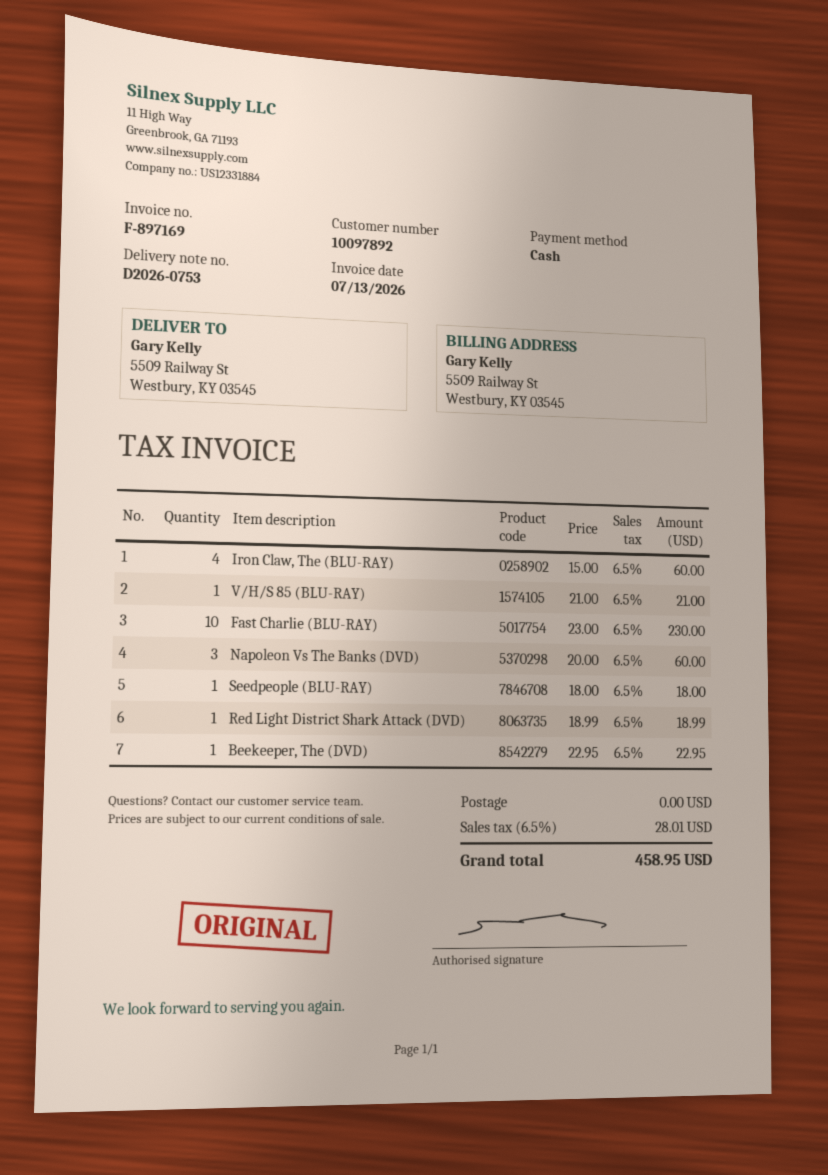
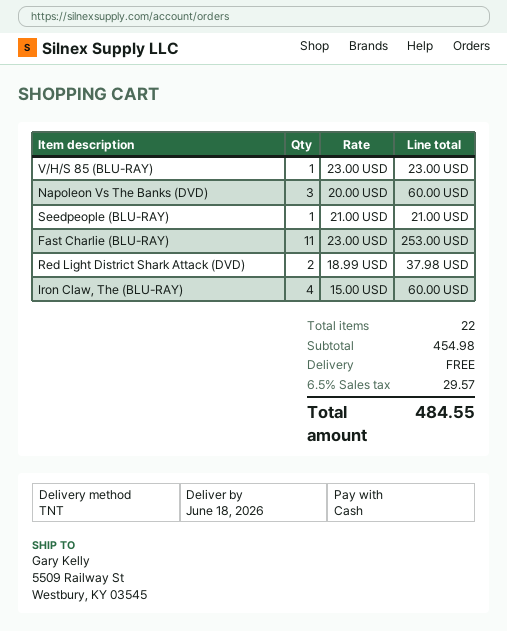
V/H/S 85 (BLU-RAY): 1 x 21.00 = 21.00 -> 1 x 23.00 = 23.00
Fast Charlie (BLU-RAY): 10 x 23.00 = 230.00 -> 11 x 23.00 = 253.00
Seedpeople (BLU-RAY): 1 x 18.00 = 18.00 -> 1 x 21.00 = 21.00
Red Light District Shark Attack (DVD): 1 x 18.99 = 18.99 -> 2 x 18.99 = 37.98
Beekeeper, The (DVD): 1 x 22.95 = 22.95 -> none
tax: 6.5% = 28.01 -> 6.5% = 29.57
total: 458.95 -> 484.55

